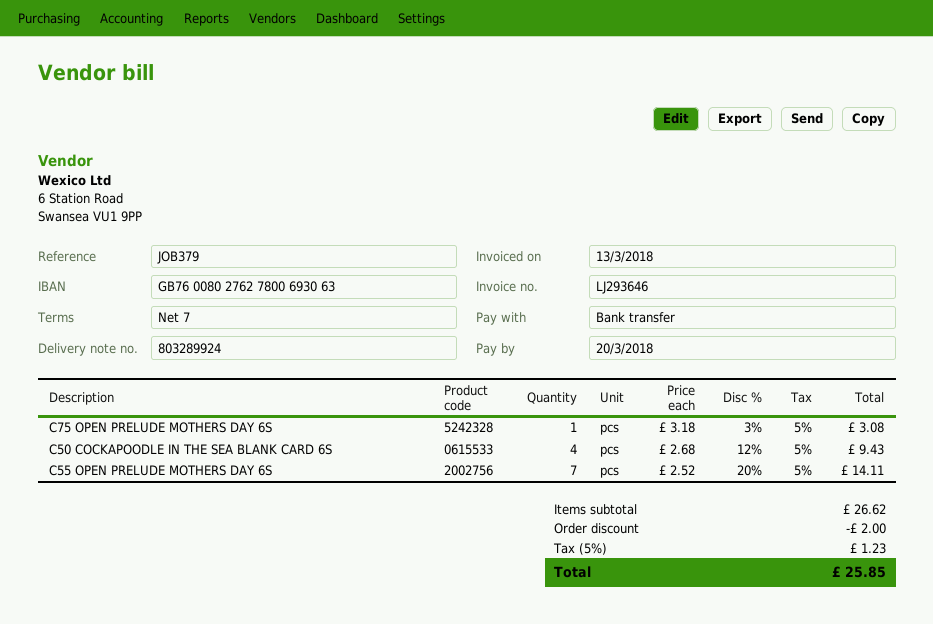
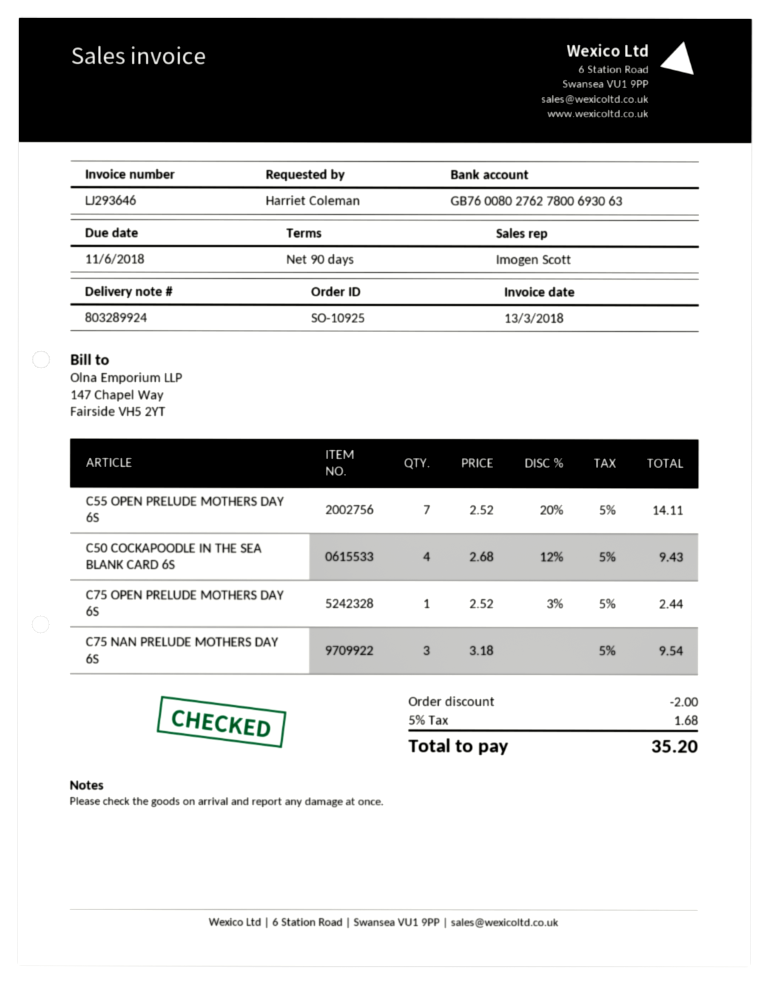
payment terms: 7 days -> 90 days
due date: 2018-03-20 -> 2018-06-11
C75 OPEN PRELUDE MOTHERS DAY 6S: 1 x 3.18 - 3% = 3.08 -> 1 x 2.52 - 3% = 2.44
C75 NAN PRELUDE MOTHERS DAY 6S: none -> 3 x 3.18 = 9.54
tax: 5% = 1.23 -> 5% = 1.68
total: 25.85 -> 35.20

